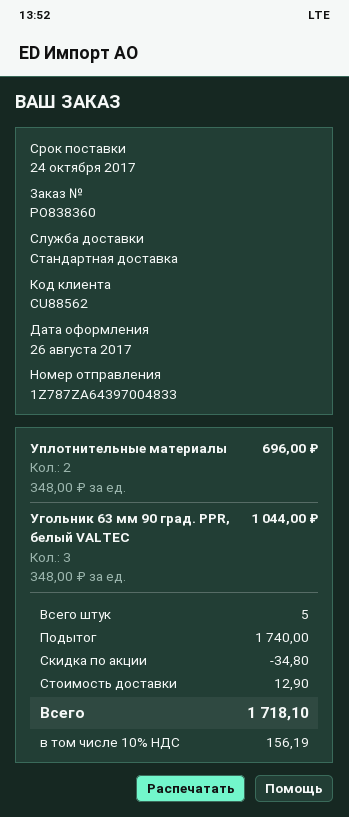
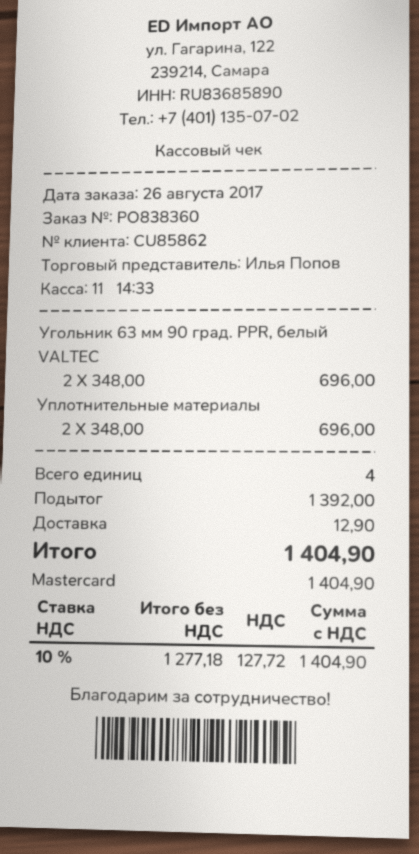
customer number: CU88562 -> CU85862
Угольник 63 мм 90 град. PPR, белый VALTEC: 3 x 348.00 = 1044.00 -> 2 x 348.00 = 696.00
total quantity: 5 -> 4
subtotal: 1740.00 -> 1392.00
discount: 34.80 -> none
tax: 10% = 156.19 -> 10% = 127.72
total: 1718.10 -> 1404.90

